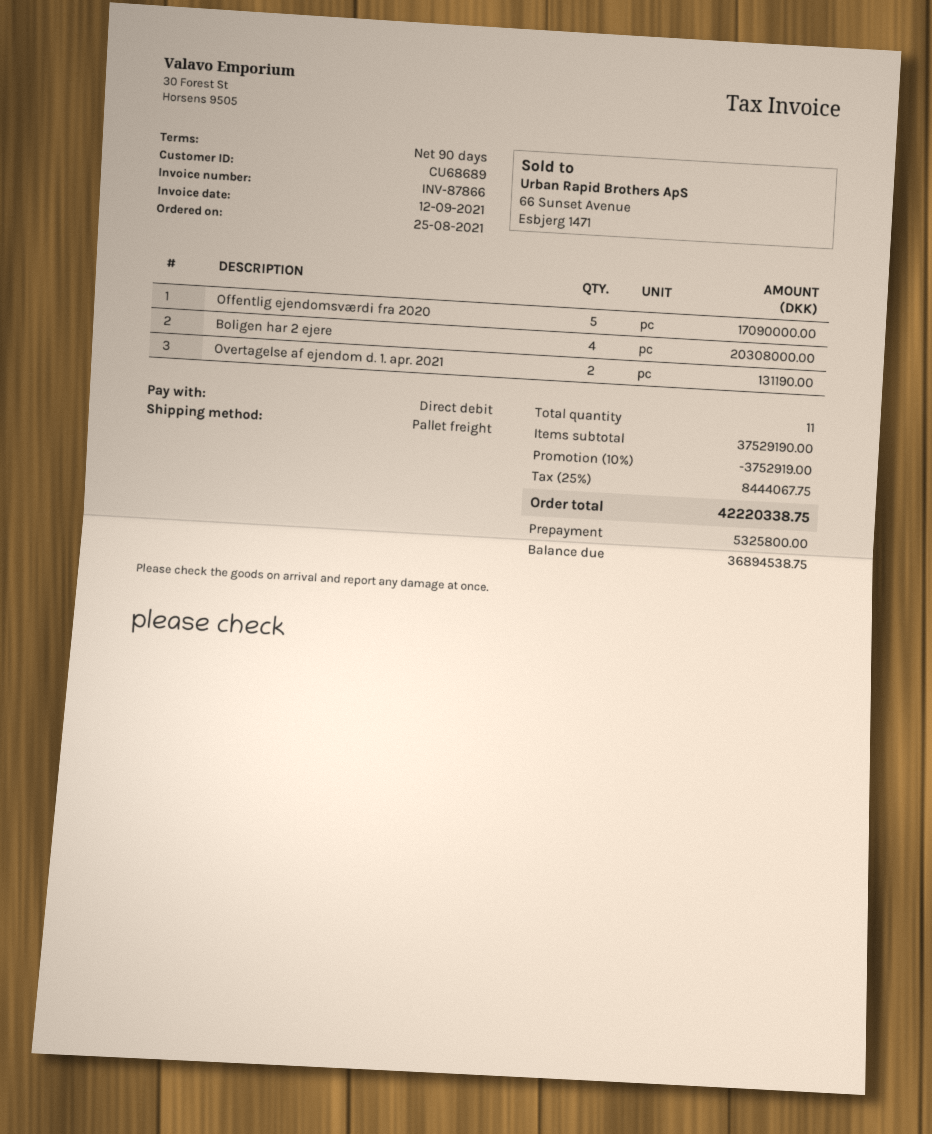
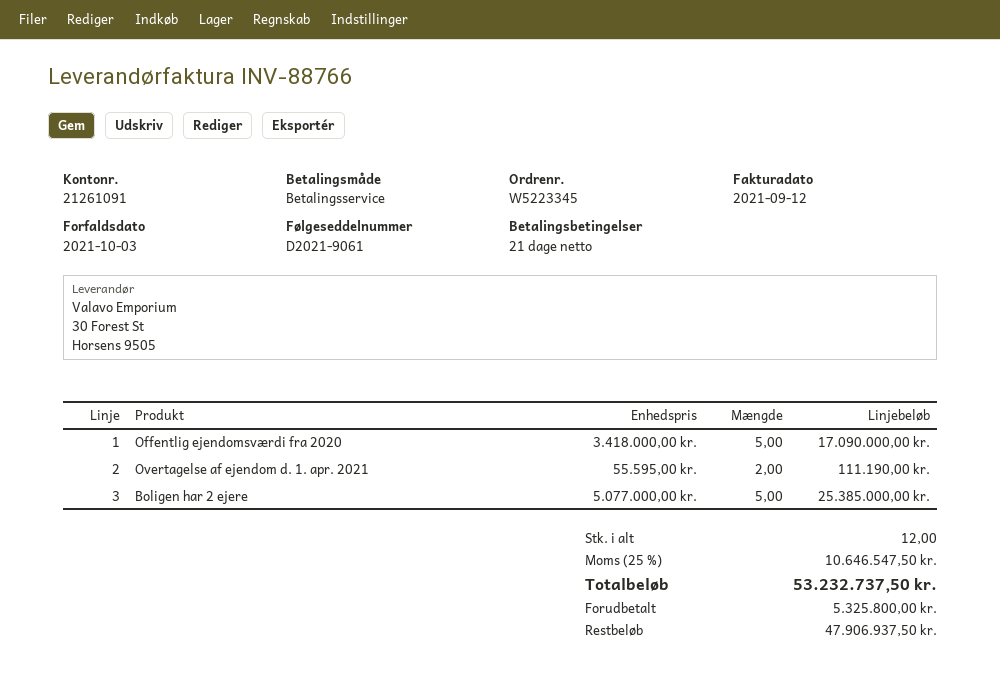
invoice number: INV-87866 -> INV-88766
payment terms: 90 days -> 21 days
Boligen har 2 ejere: 4 for 20308000.00 -> 5 for 25385000.00
Overtagelse af ejendom d. 1. apr. 2021: 2 for 131190.00 -> 2 for 111190.00
total quantity: 11 -> 12
discount: 10% = 3752919.00 -> none
tax: 25% = 8444067.75 -> 25% = 10646547.50
total: 42220338.75 -> 53232737.50
balance: 36894538.75 -> 47906937.50

